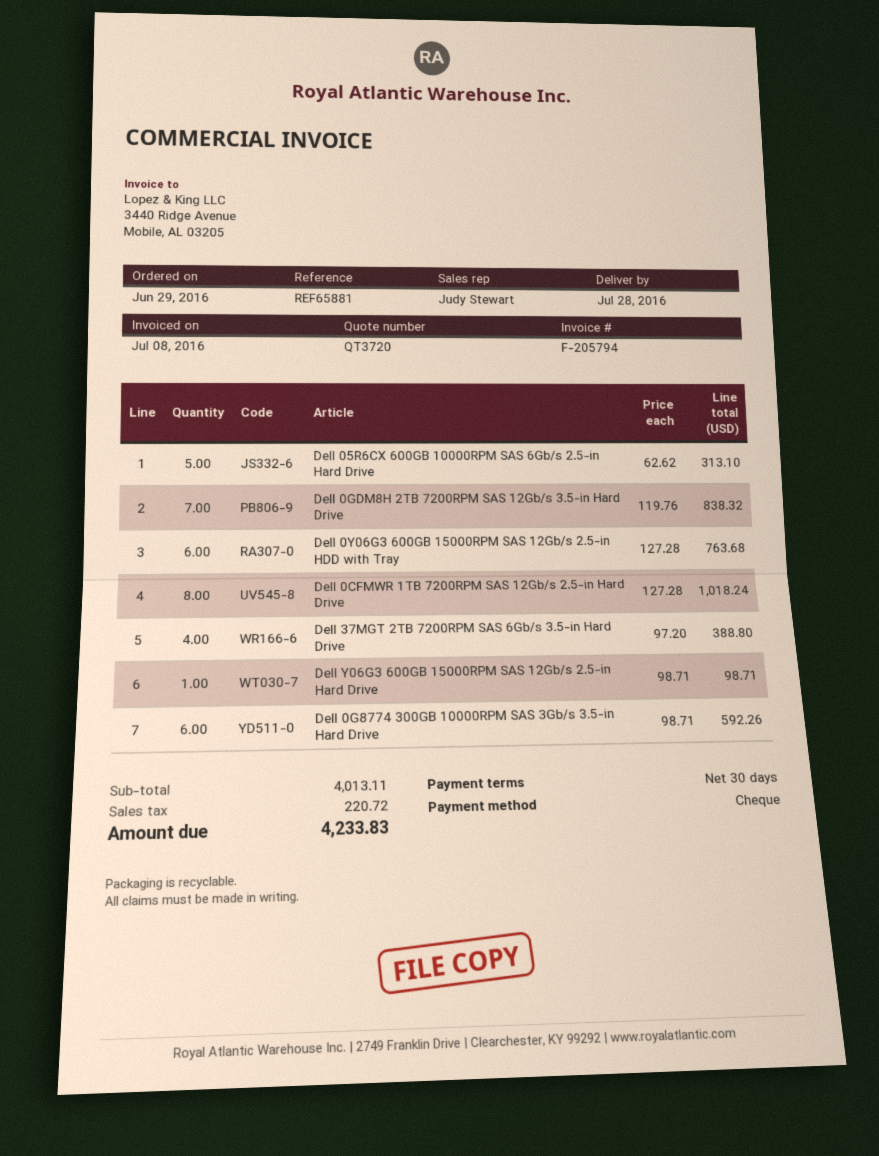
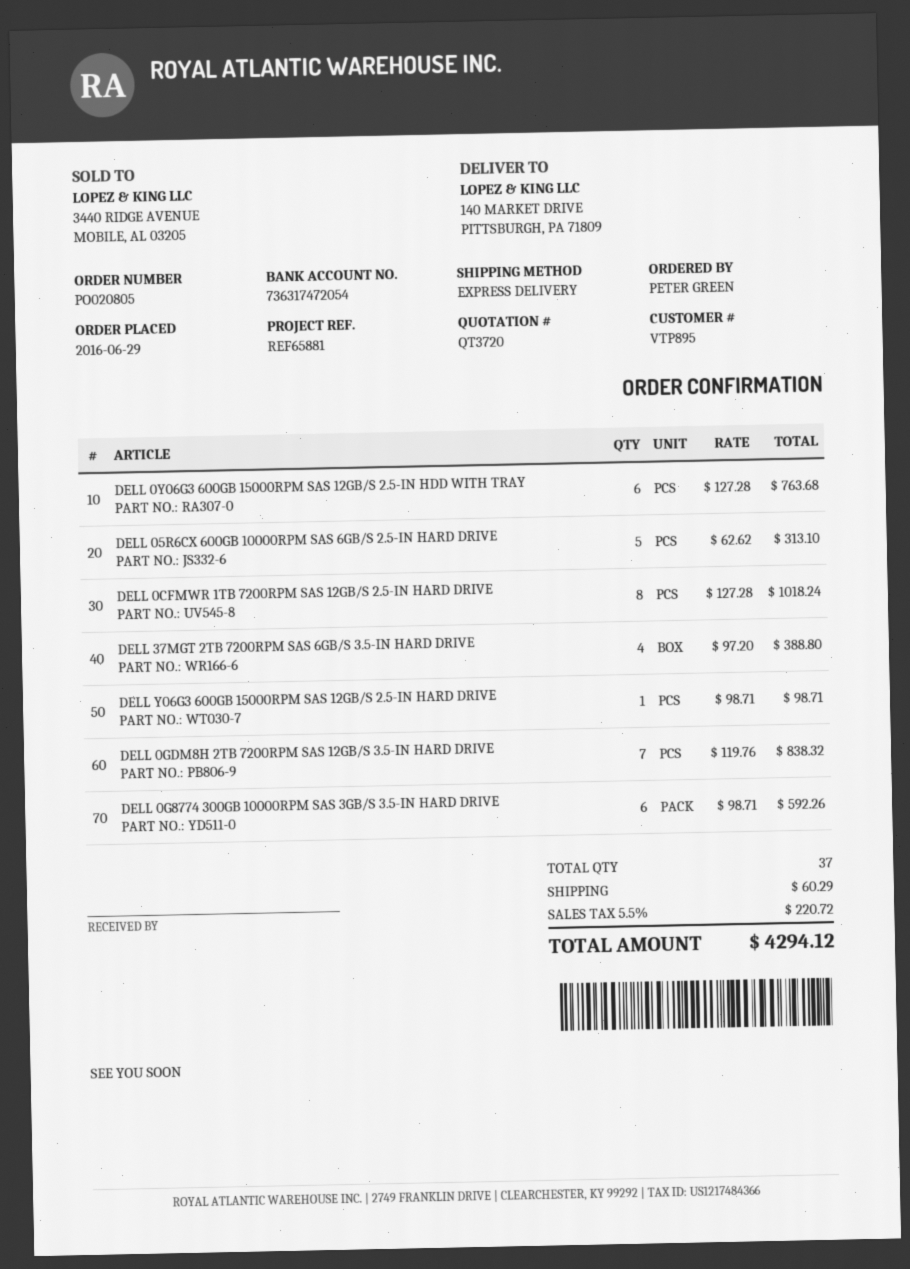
shipping: none -> 60.29
total: 4233.83 -> 4294.12

